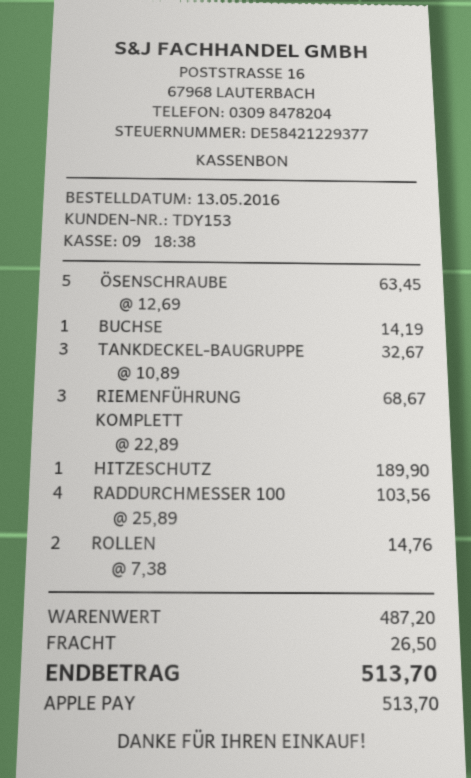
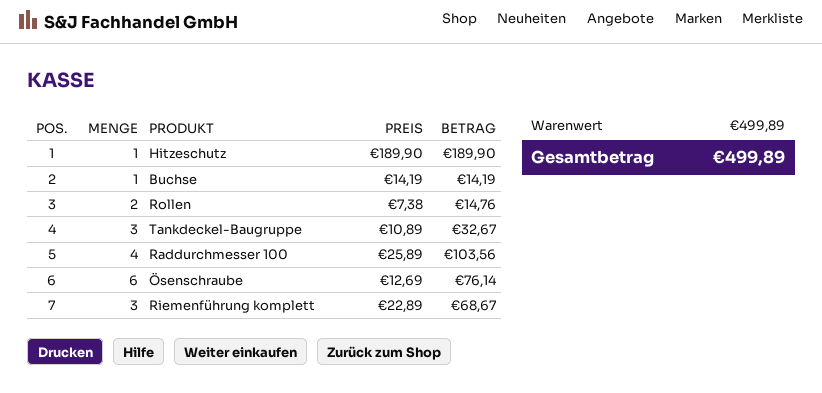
ÖSENSCHRAUBE: 5 x 12.69 = 63.45 -> 6 x 12.69 = 76.14
subtotal: 487.20 -> 499.89
shipping: 26.50 -> none
total: 513.70 -> 499.89

